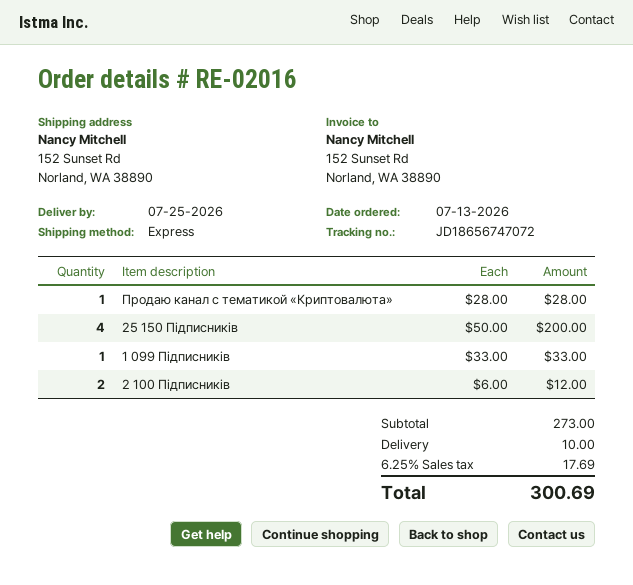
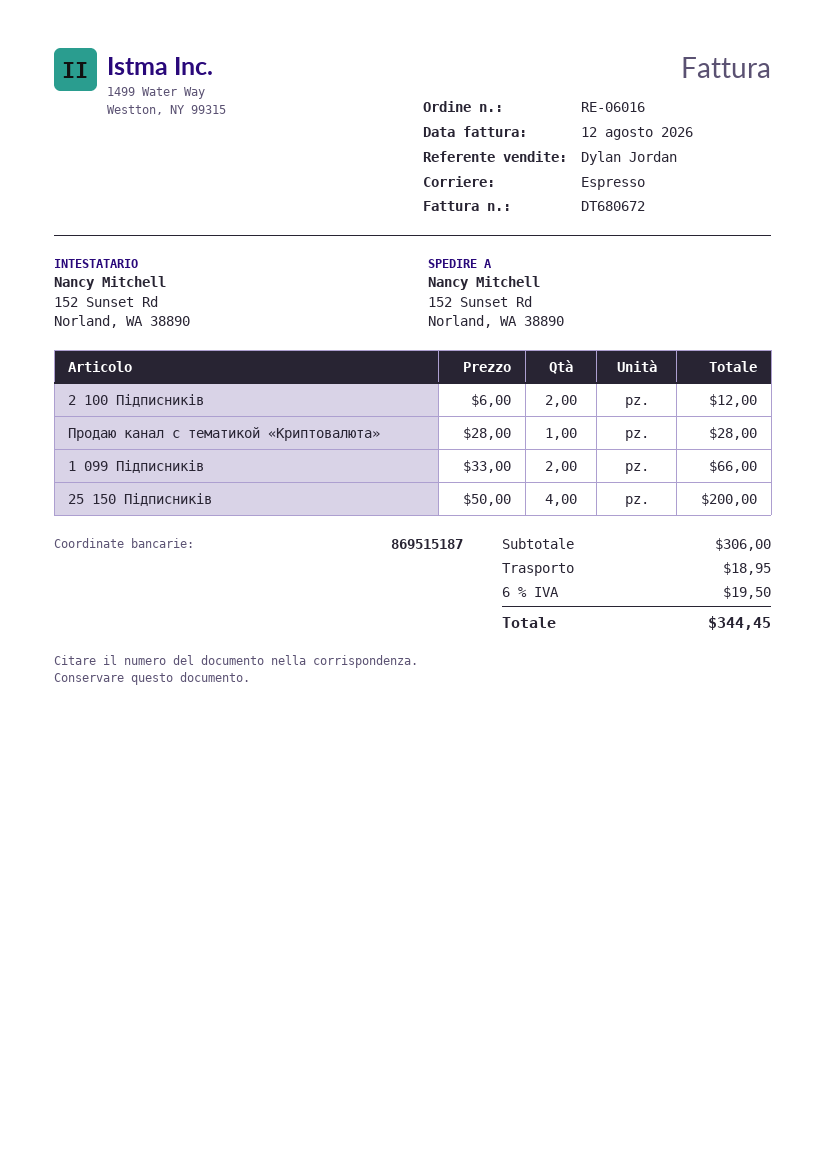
order number: RE-02016 -> RE-06016
1 099 Підписників: 1 x 33.00 = 33.00 -> 2 x 33.00 = 66.00
subtotal: 273.00 -> 306.00
shipping: 10.00 -> 18.95
tax: 6.25% = 17.69 -> 6% = 19.50
total: 300.69 -> 344.45

